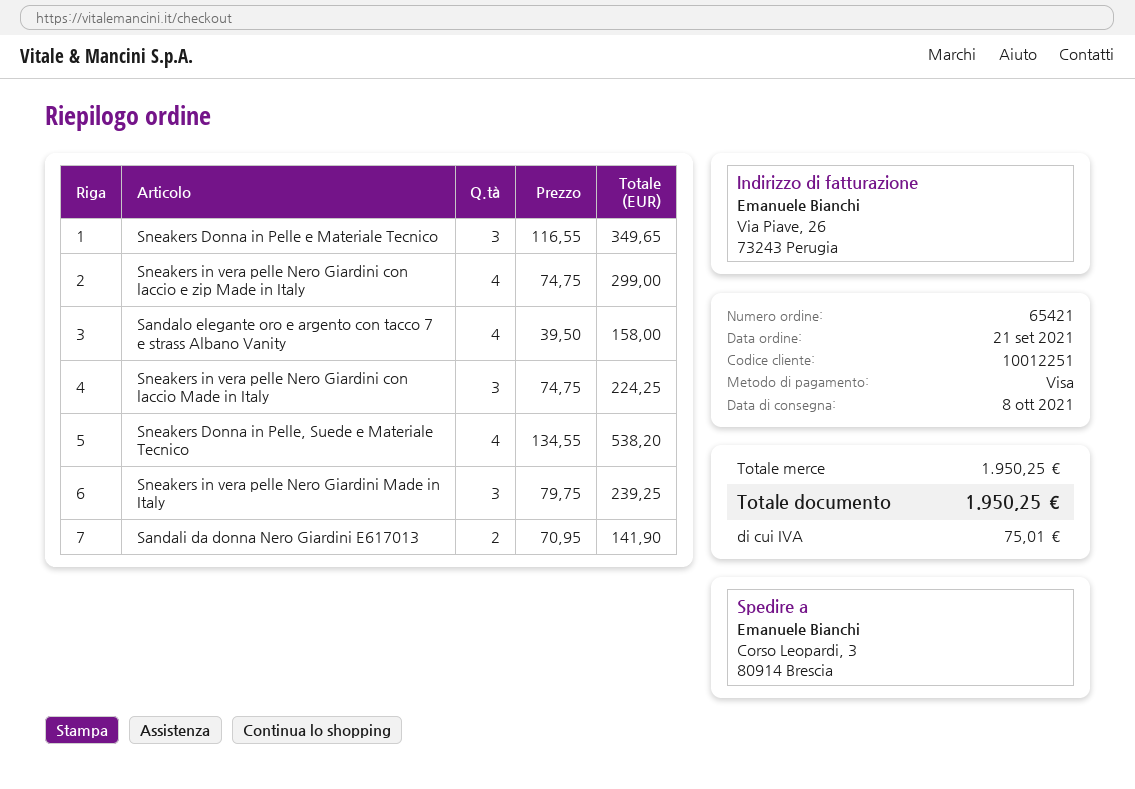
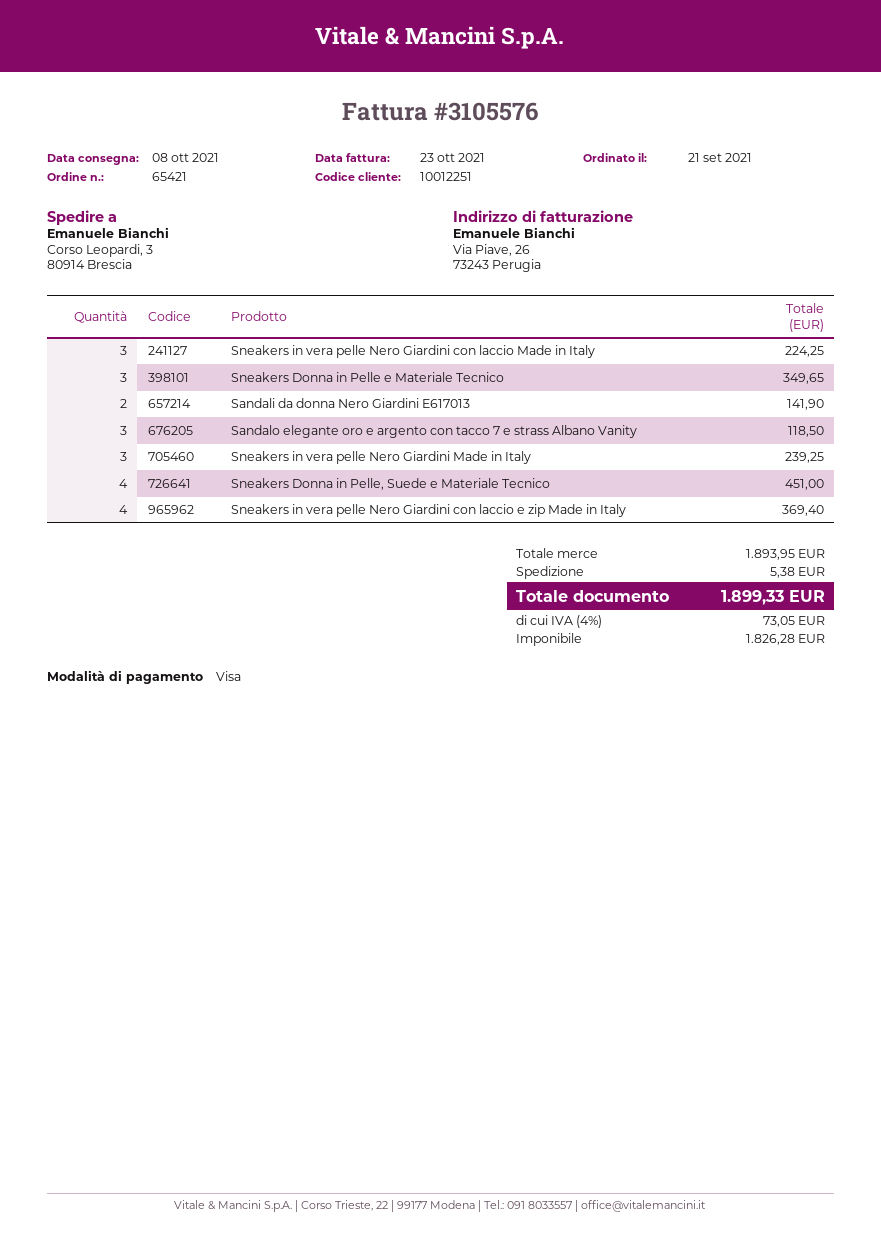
Sneakers in vera pelle Nero Giardini con laccio e zip Made in Italy: 4 for 299.00 -> 4 for 369.40
Sandalo elegante oro e argento con tacco 7 e strass Albano Vanity: 4 for 158.00 -> 3 for 118.50
Sneakers Donna in Pelle, Suede e Materiale Tecnico: 4 for 538.20 -> 4 for 451.00
subtotal: 1950.25 -> 1893.95
shipping: none -> 5.38
tax: 75.01 -> 73.05
total: 1950.25 -> 1899.33

